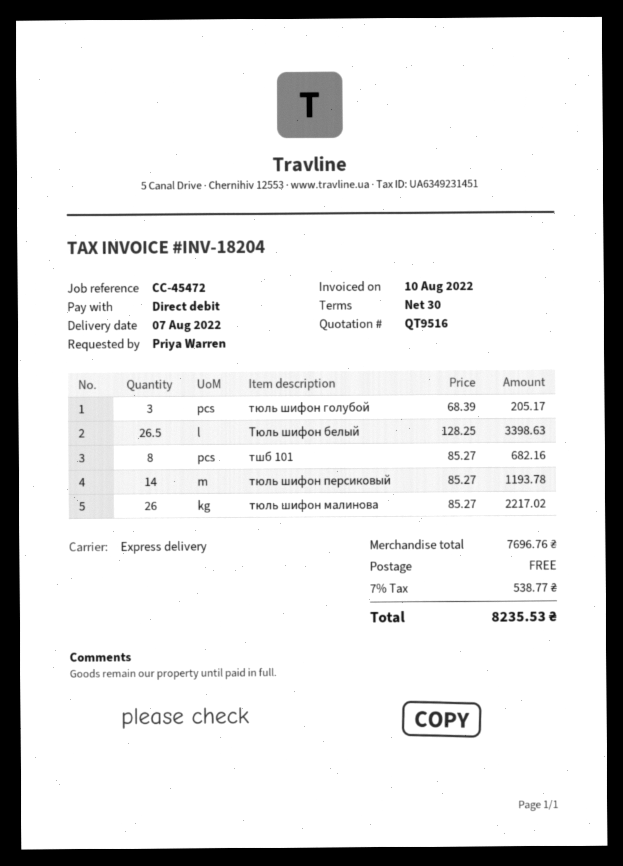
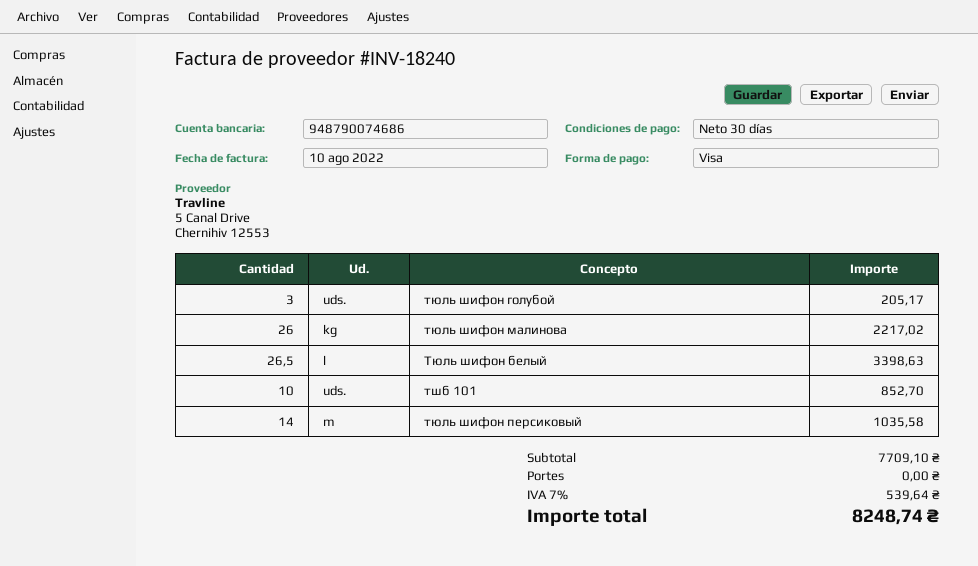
invoice number: INV-18204 -> INV-18240
payment method: direct debit -> Visa
тшб 101: 8 for 682.16 -> 10 for 852.70
тюль шифон персиковый: 14 for 1193.78 -> 14 for 1035.58
subtotal: 7696.76 -> 7709.10
tax: 7% = 538.77 -> 7% = 539.64
total: 8235.53 -> 8248.74

